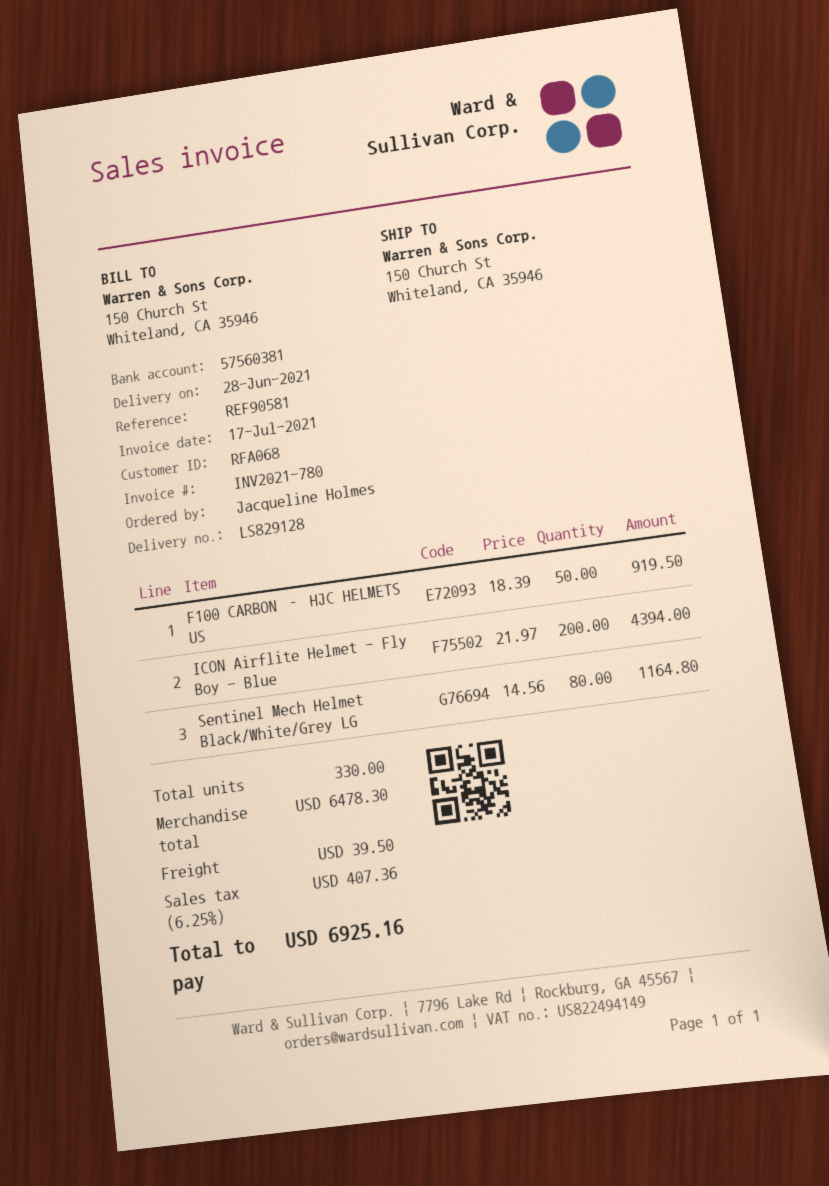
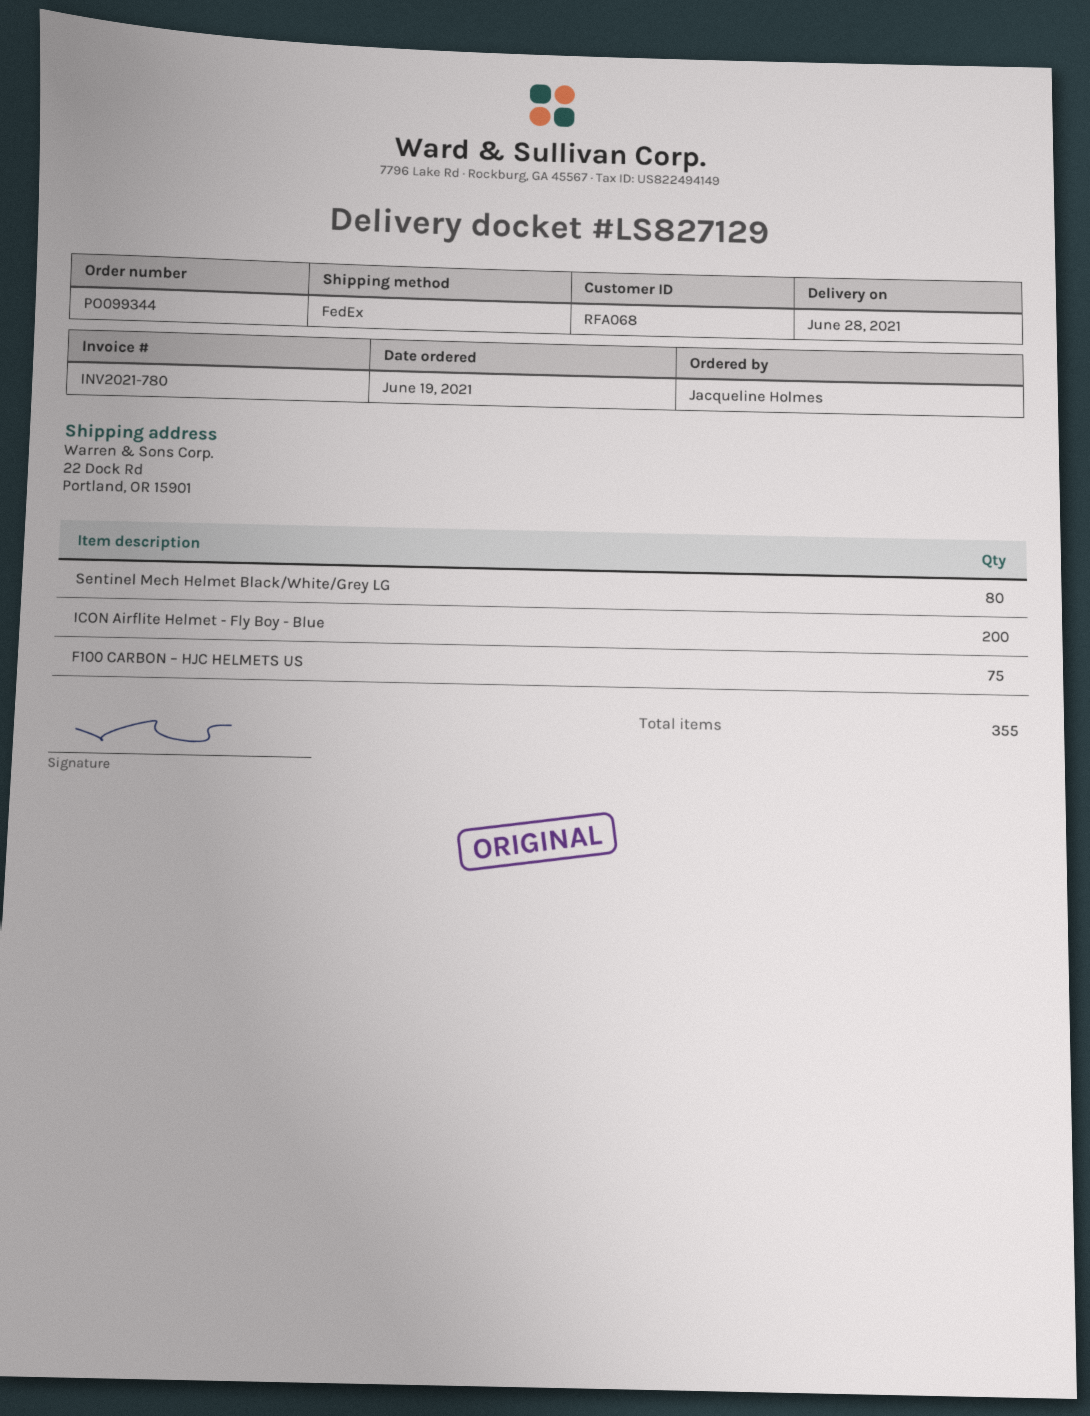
delivery note number: LS829128 -> LS827129
ship to: 150 Church St, Whiteland, CA 35946 -> 22 Dock Rd, Portland, OR 15901
F100 CARBON – HJC HELMETS US: 50 -> 75
total quantity: 330 -> 355

